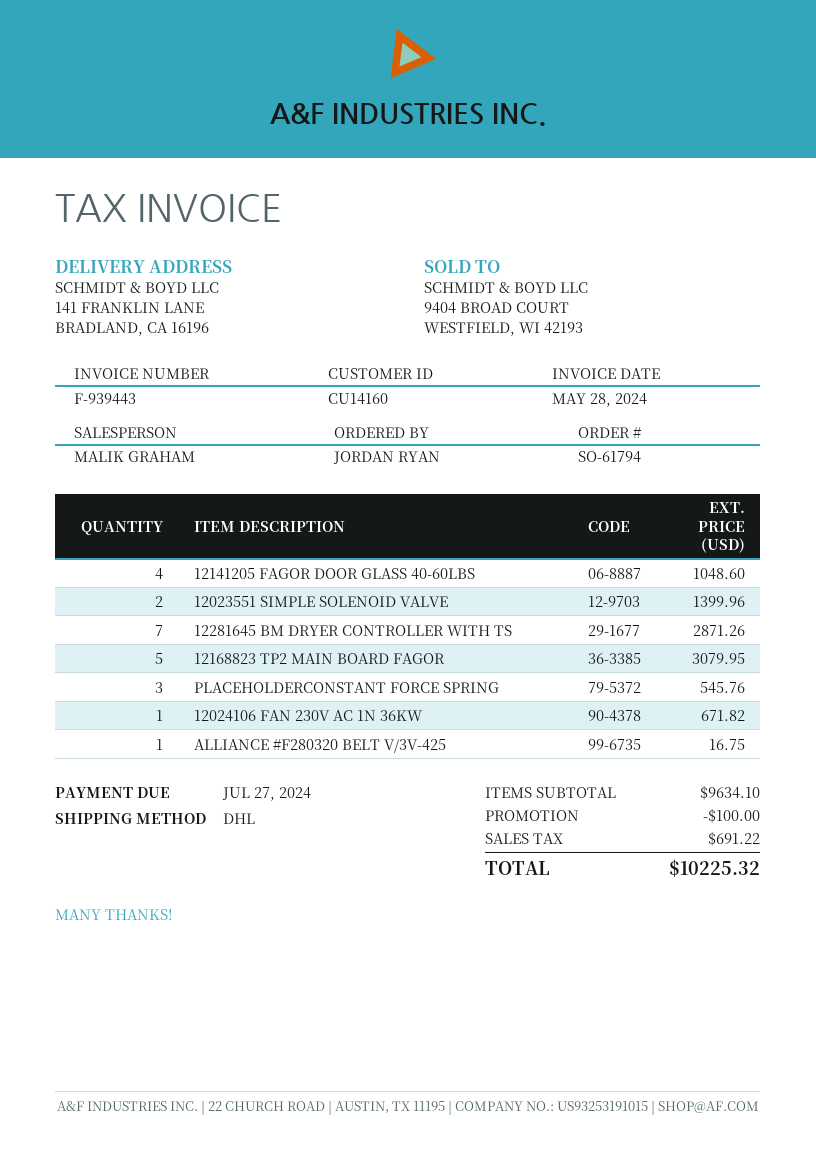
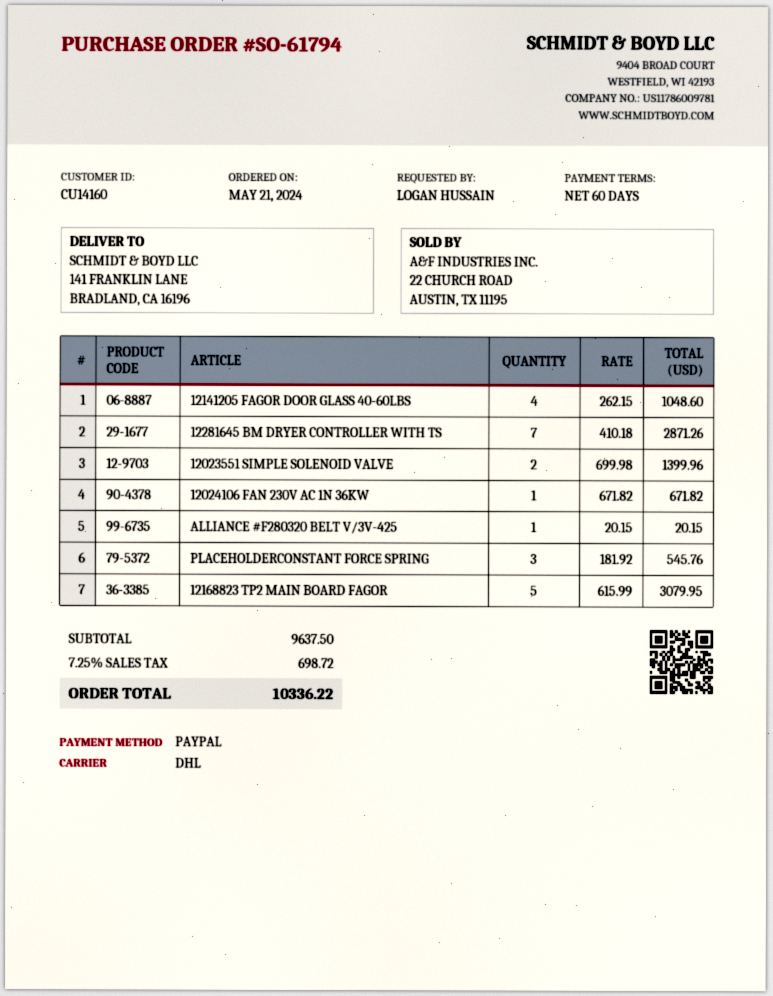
ordered by: JORDAN RYAN -> LOGAN HUSSAIN
ALLIANCE #F280320 BELT V/3V-425: 1 for 16.75 -> 1 for 20.15
subtotal: 9634.10 -> 9637.50
discount: 100.00 -> none
tax: 691.22 -> 698.72
total: 10225.32 -> 10336.22

